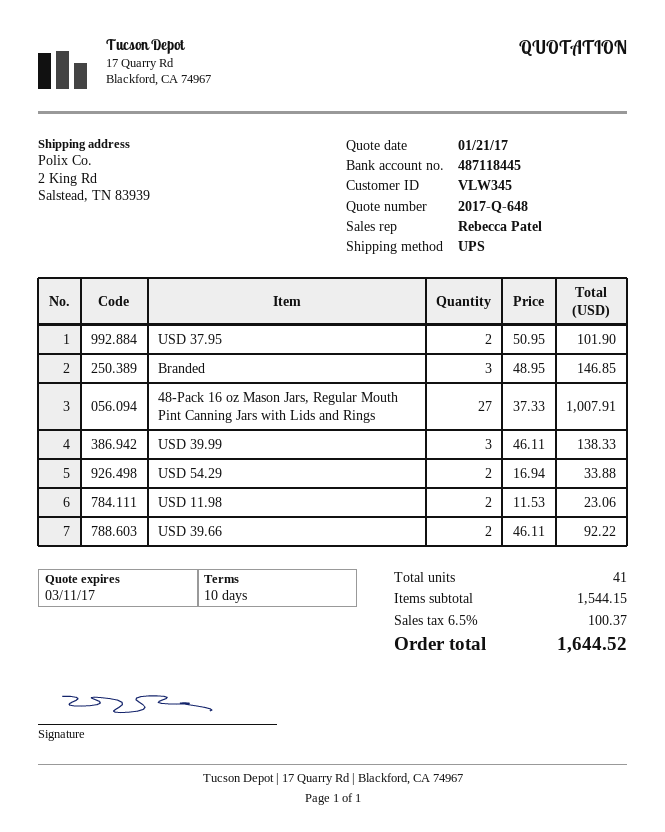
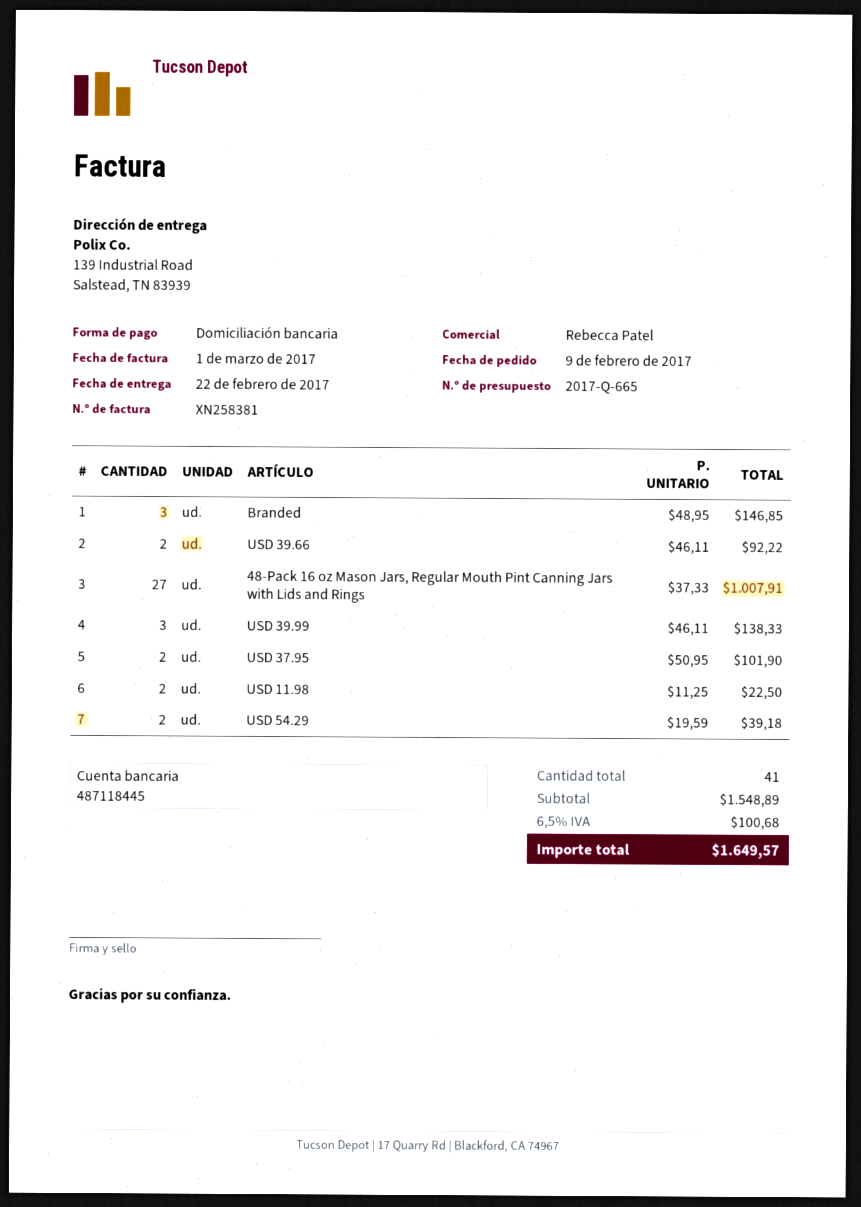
quote number: 2017-Q-648 -> 2017-Q-665
ship to: 2 King Rd, Salstead, TN 83939 -> 139 Industrial Road, Salstead, TN 83939
USD 54.29: 2 x 16.94 = 33.88 -> 2 x 19.59 = 39.18
USD 11.98: 2 x 11.53 = 23.06 -> 2 x 11.25 = 22.50
subtotal: 1544.15 -> 1548.89
tax: 6.5% = 100.37 -> 6.5% = 100.68
total: 1644.52 -> 1649.57

